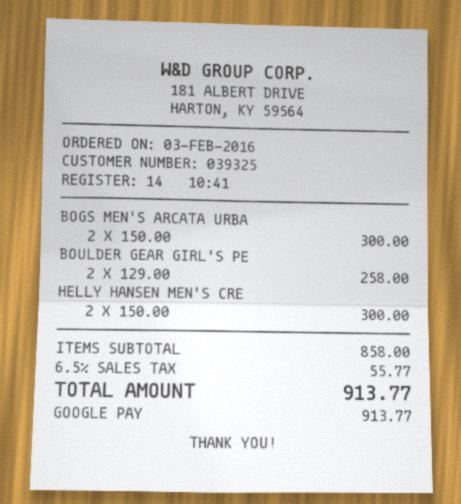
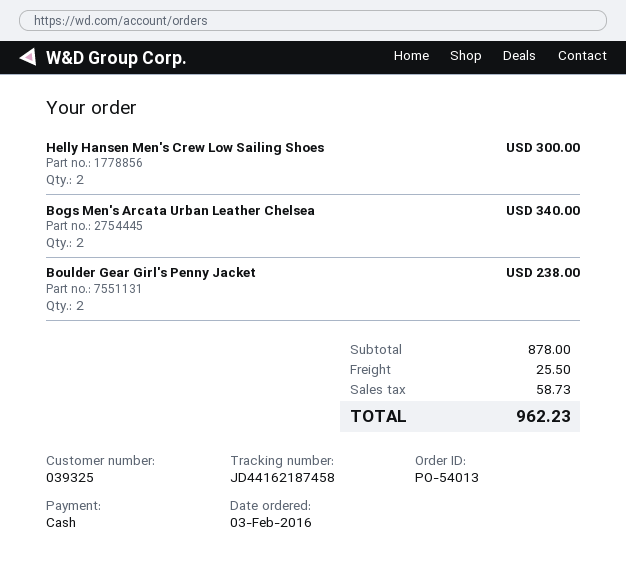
payment method: Google Pay -> cash
BOGS MEN'S ARCATA URBA: 2 for 300.00 -> 2 for 340.00
BOULDER GEAR GIRL'S PE: 2 for 258.00 -> 2 for 238.00
subtotal: 858.00 -> 878.00
shipping: none -> 25.50
tax: 55.77 -> 58.73
total: 913.77 -> 962.23

